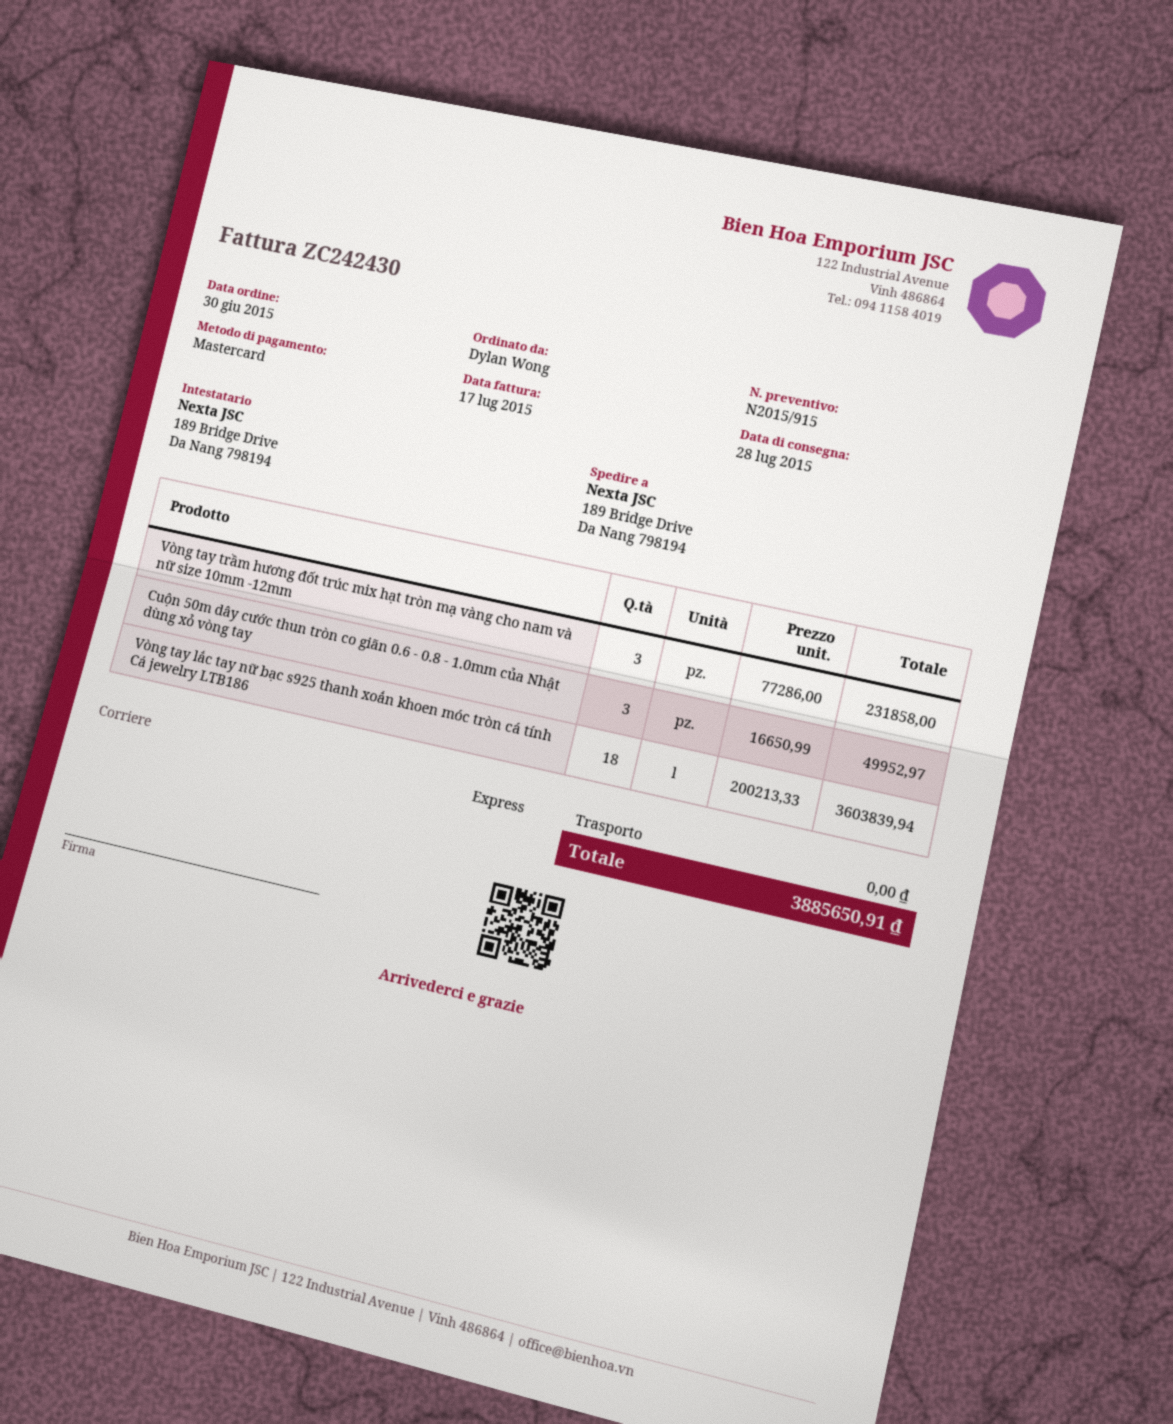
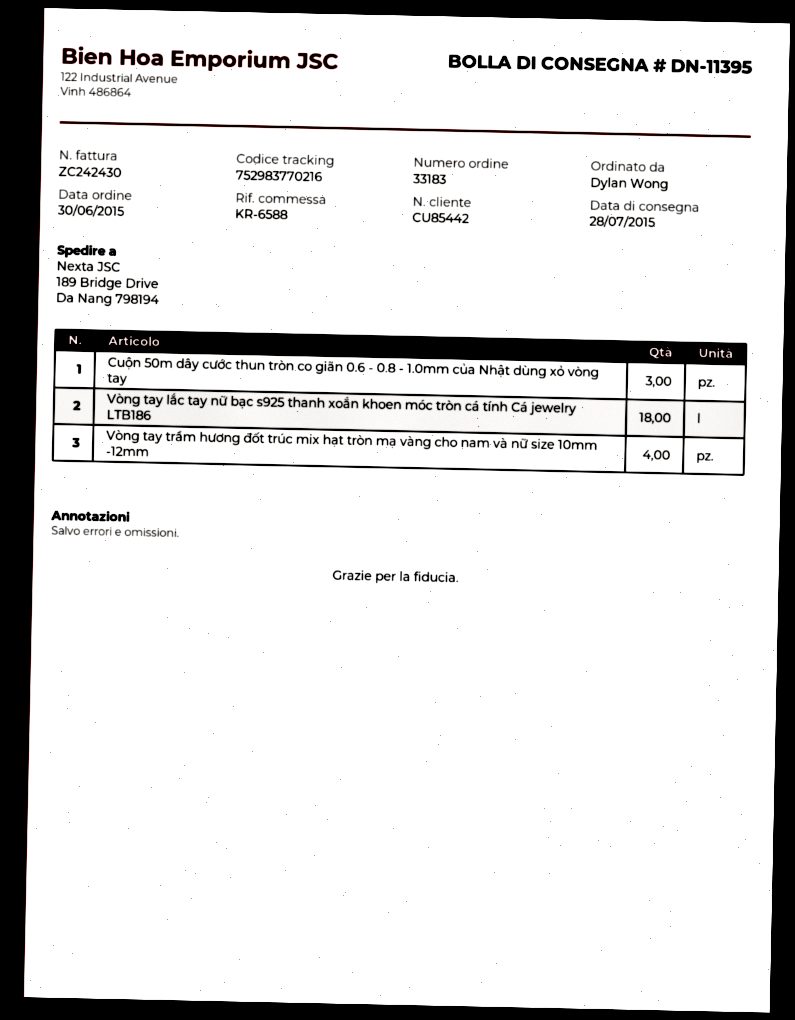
Vòng tay trầm hương đốt trúc mix hạt tròn mạ vàng cho nam và nữ size 10mm -12mm: 3 -> 4

